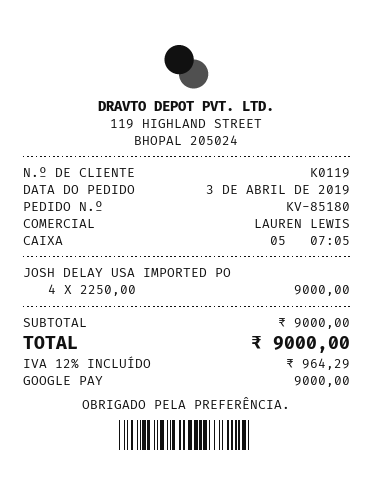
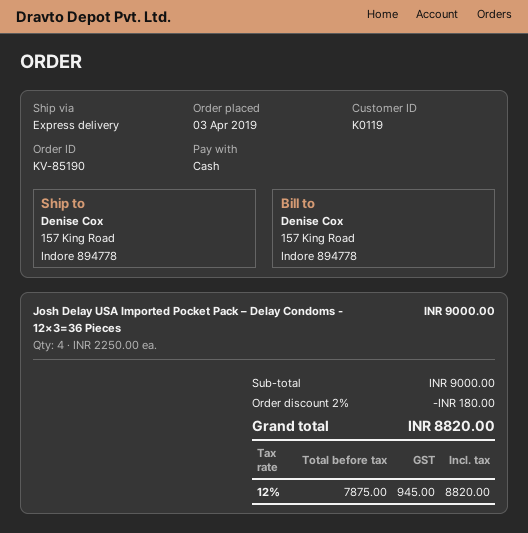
order number: KV-85180 -> KV-85190
payment method: Google Pay -> cash
discount: none -> 2% = 180.00
tax: 12% = 964.29 -> 12% = 945.00
total: 9000.00 -> 8820.00

